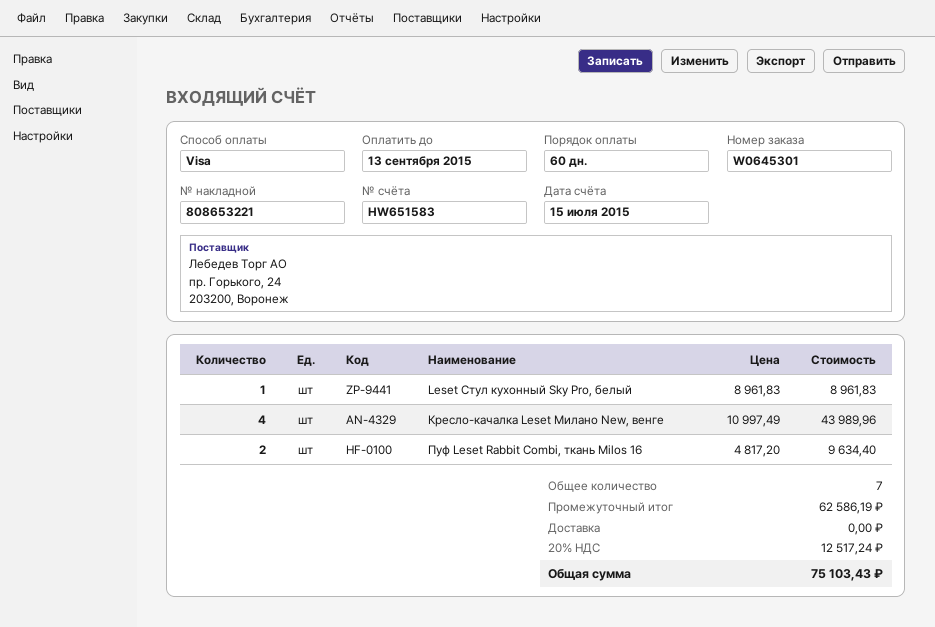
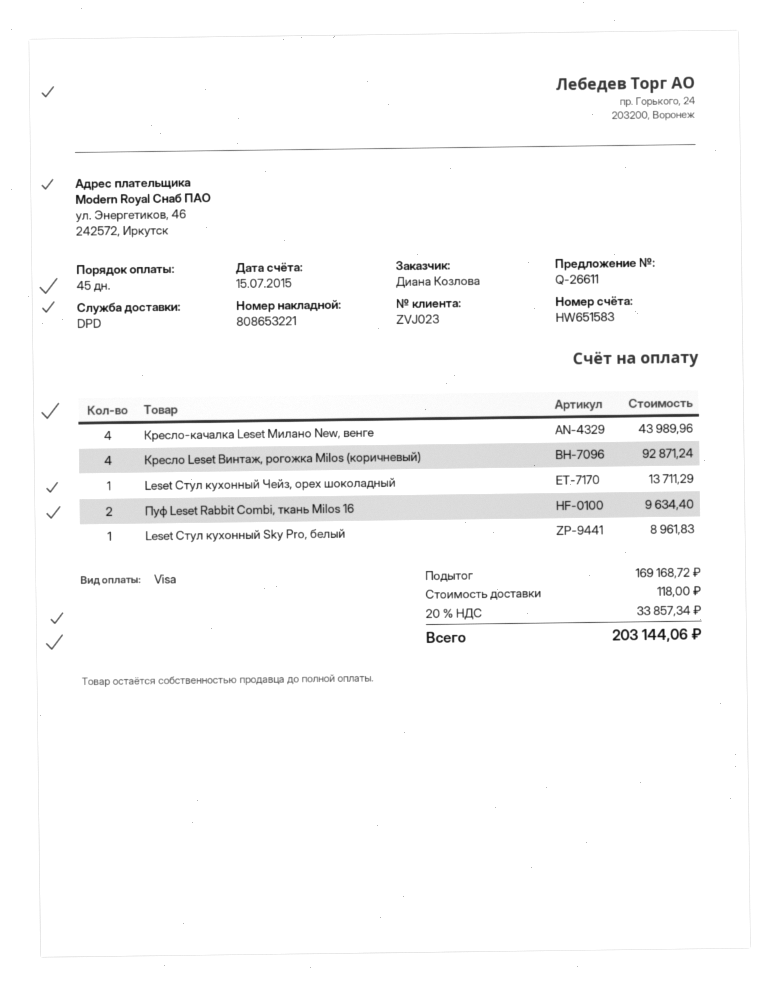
payment terms: 60 days -> 45 days
Кресло Leset Винтаж, рогожка Milos (коричневый): none -> 4 for 92871.24
Leset Стул кухонный Чейз, орех шоколадный: none -> 1 for 13711.29
subtotal: 62586.19 -> 169168.72
shipping: 0.00 -> 118.00
tax: 20% = 12517.24 -> 20% = 33857.34
total: 75103.43 -> 203144.06

